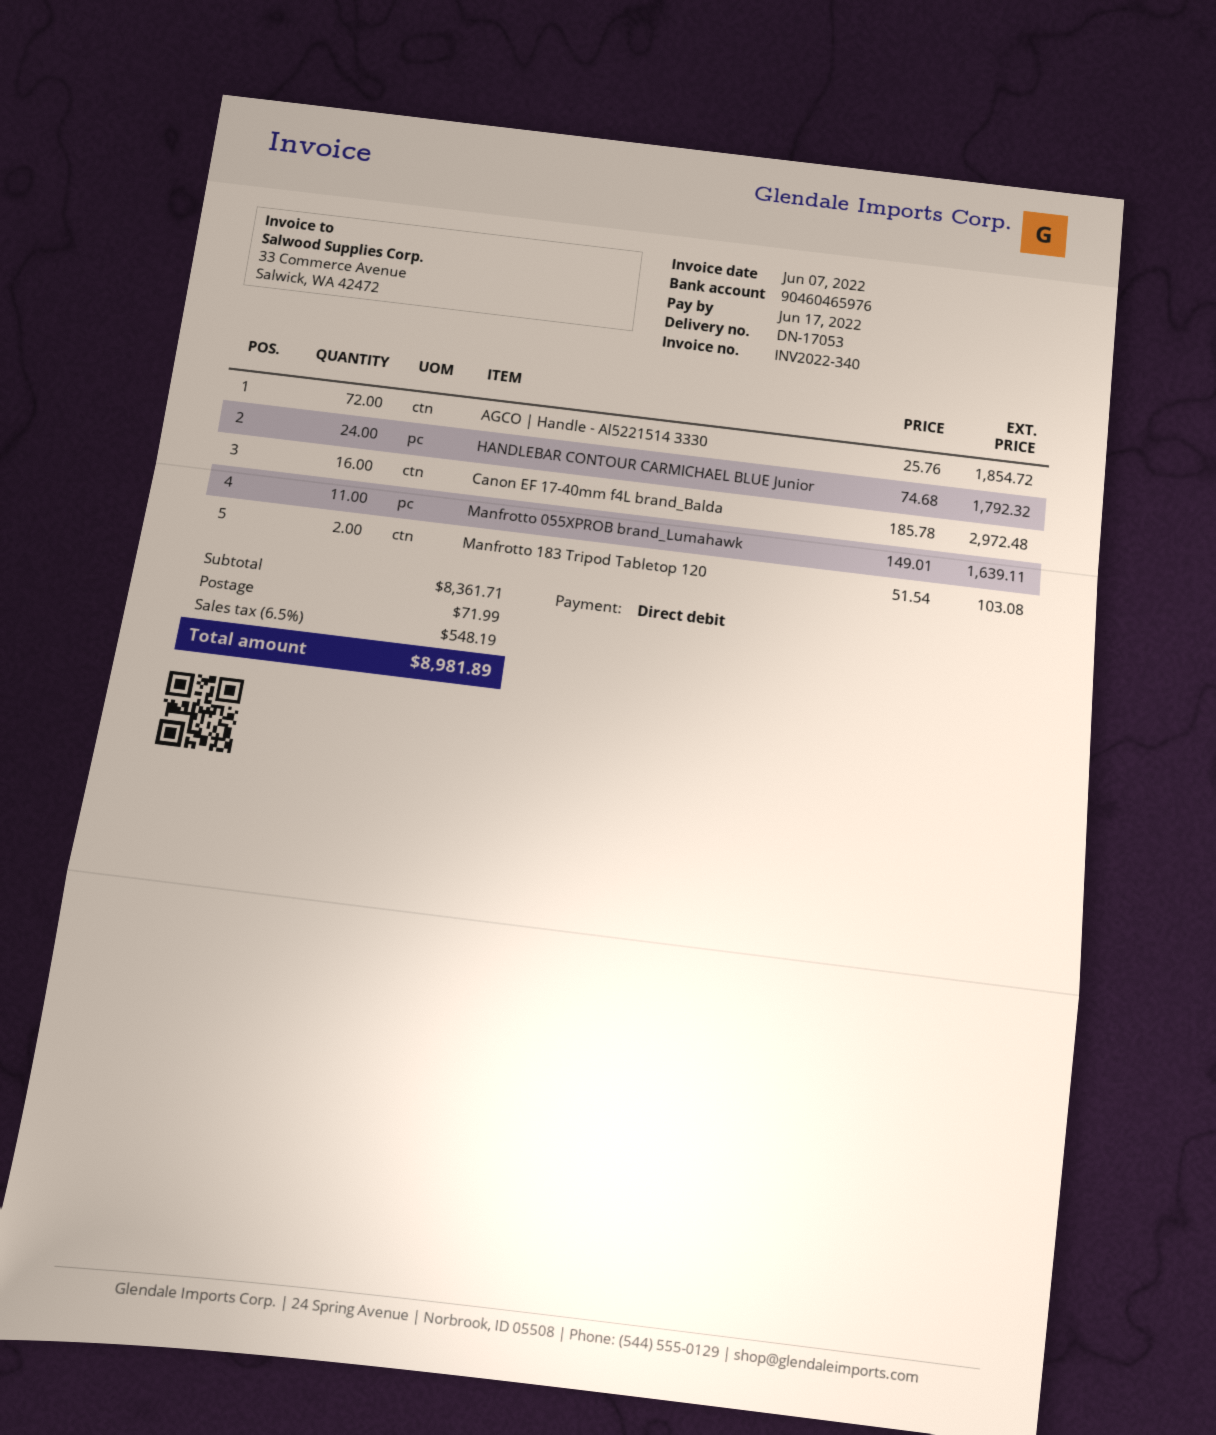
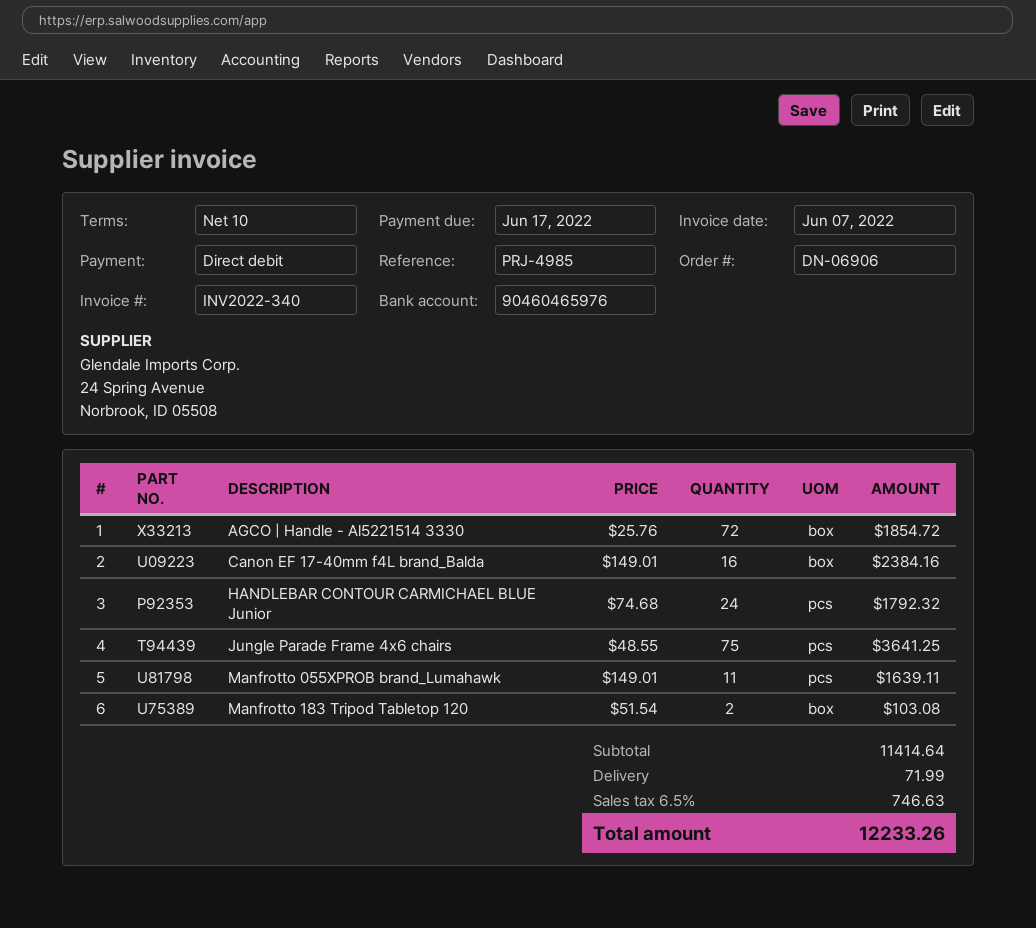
Canon EF 17-40mm f4L brand_Balda: 16 x 185.78 = 2972.48 -> 16 x 149.01 = 2384.16
Jungle Parade Frame 4x6 chairs: none -> 75 x 48.55 = 3641.25
subtotal: 8361.71 -> 11414.64
tax: 6.5% = 548.19 -> 6.5% = 746.63
total: 8981.89 -> 12233.26

